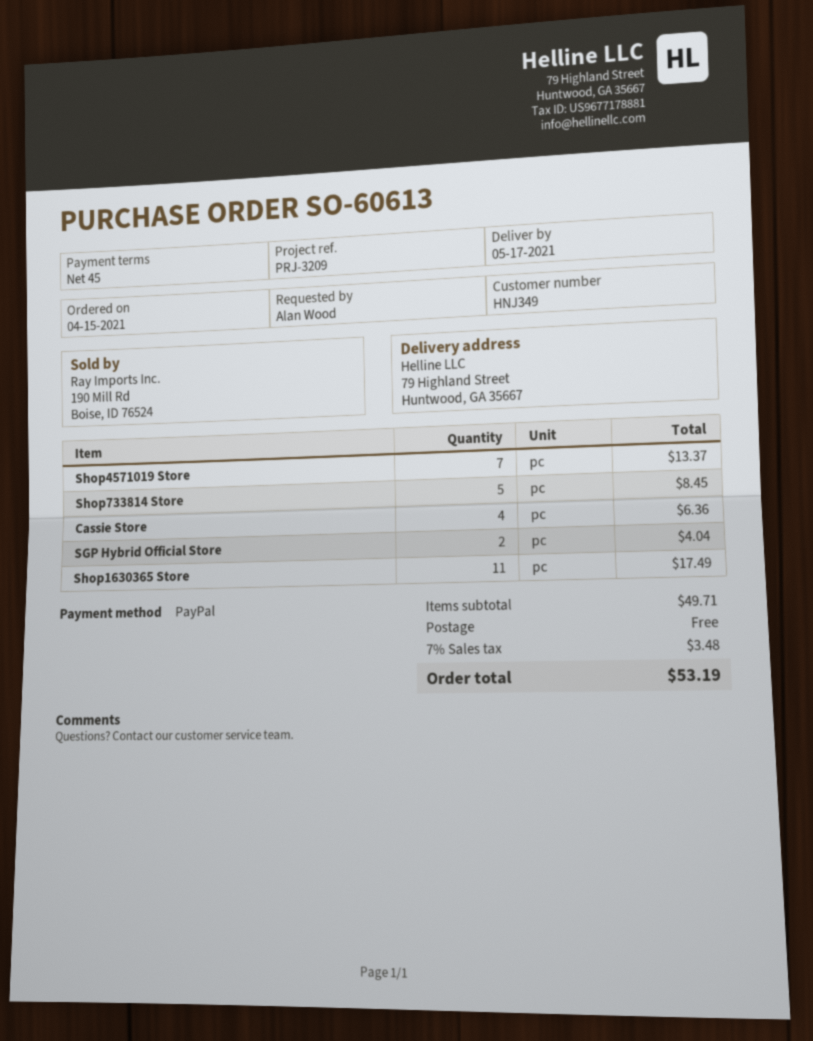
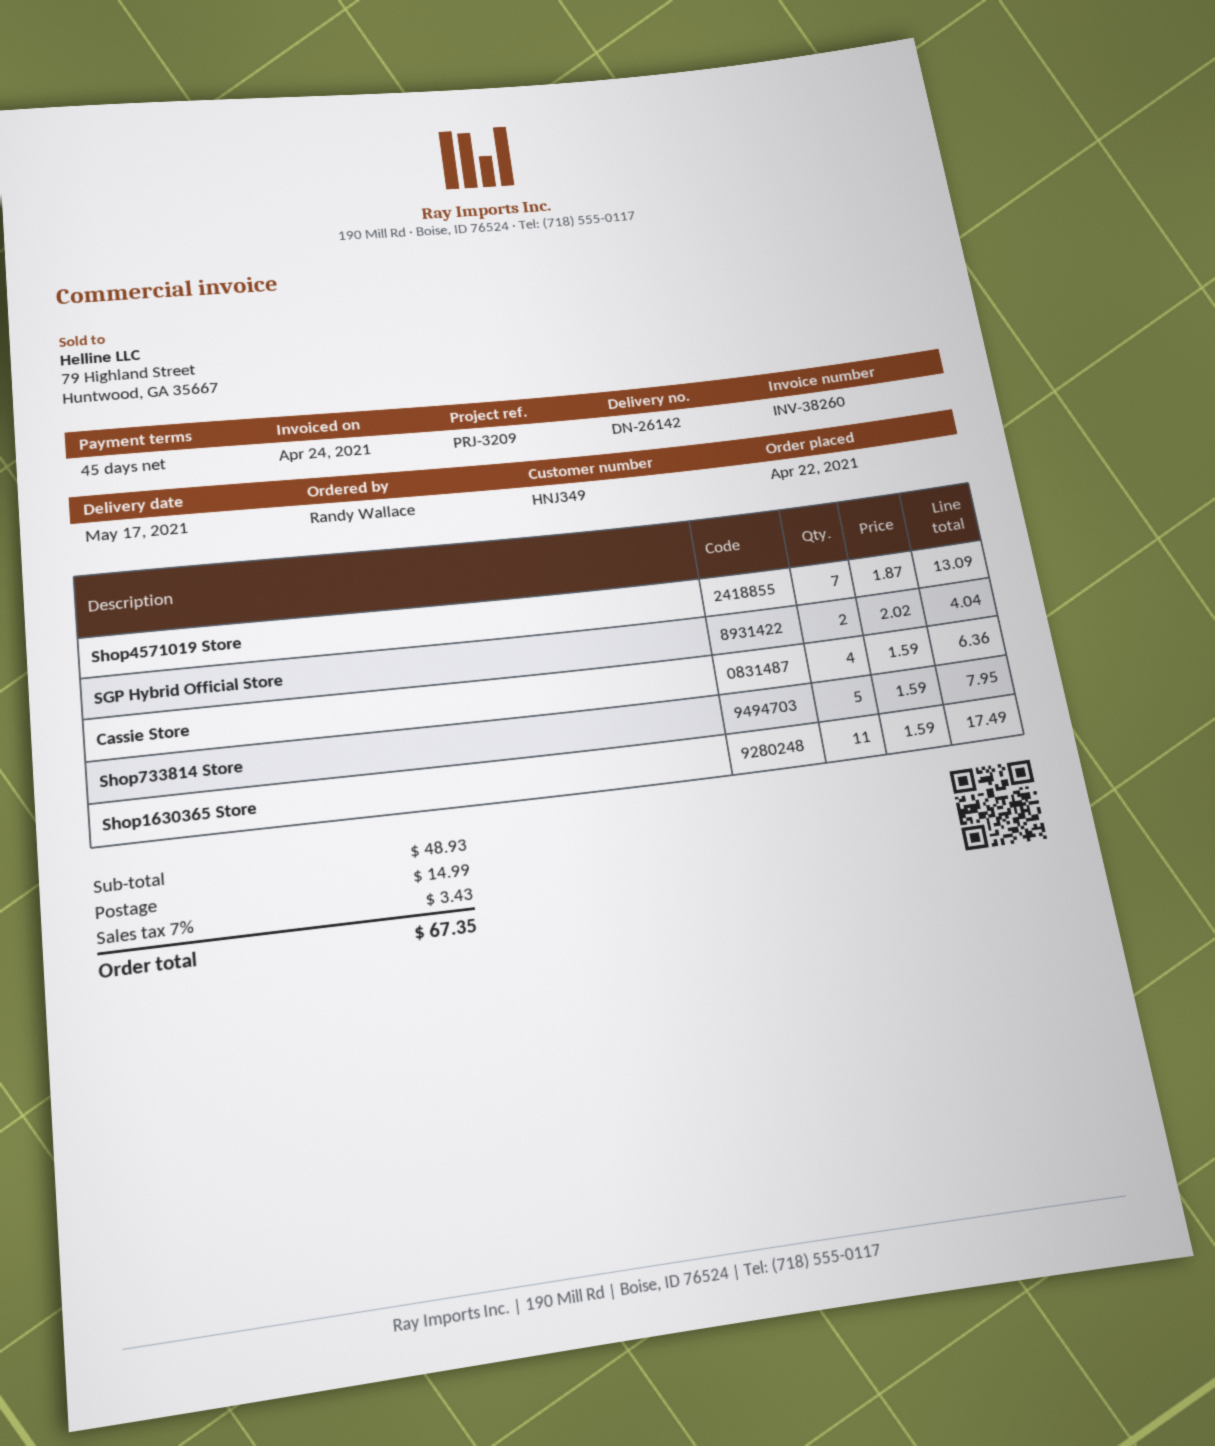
order date: 2021-04-15 -> 2021-04-22
ordered by: Alan Wood -> Randy Wallace
Shop4571019 Store: 7 for 13.37 -> 7 for 13.09
Shop733814 Store: 5 for 8.45 -> 5 for 7.95
subtotal: 49.71 -> 48.93
shipping: 0.00 -> 14.99
tax: 7% = 3.48 -> 7% = 3.43
total: 53.19 -> 67.35

